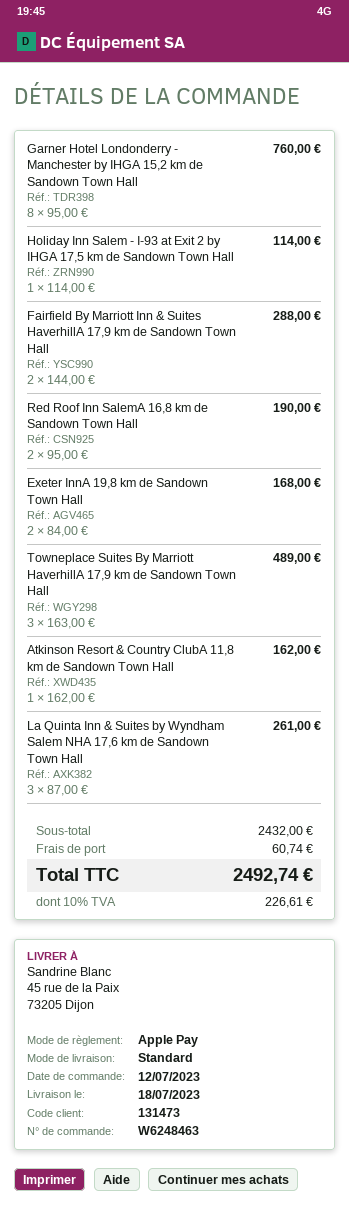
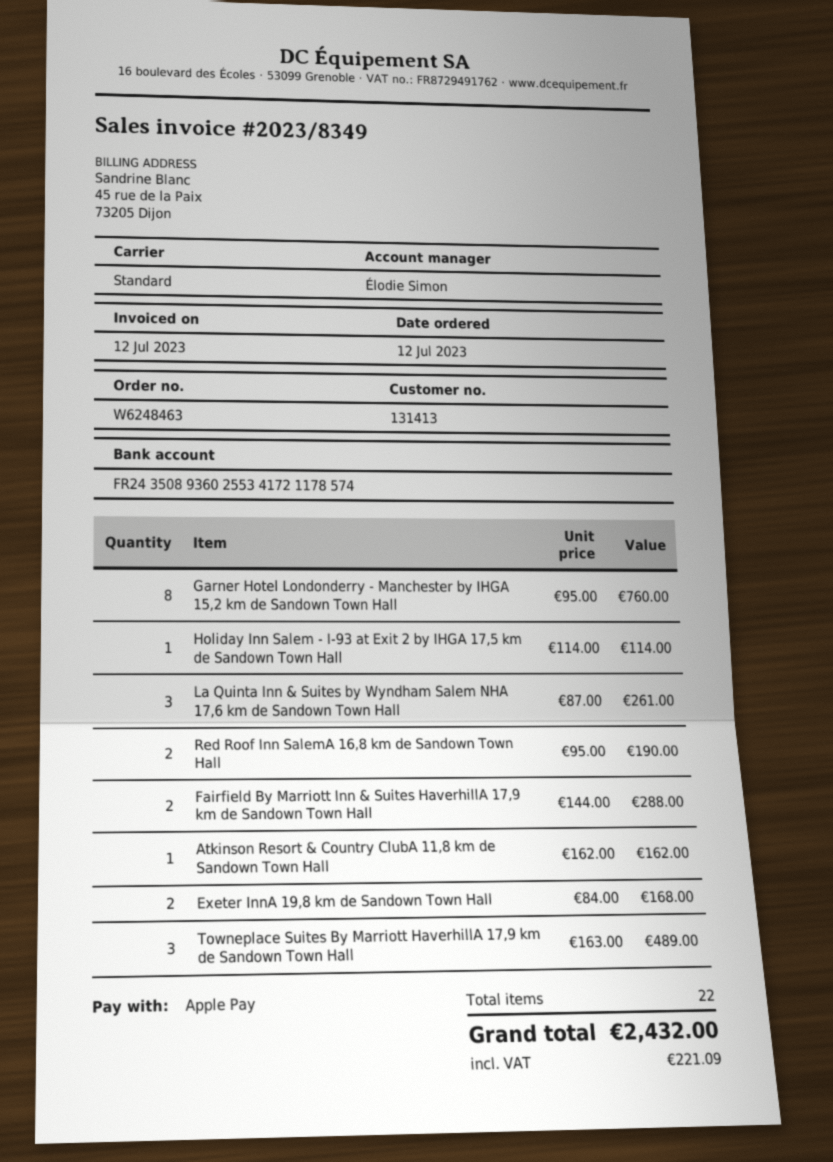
customer number: 131473 -> 131413
shipping: 60.74 -> none
tax: 226.61 -> 221.09
total: 2492.74 -> 2432.00

